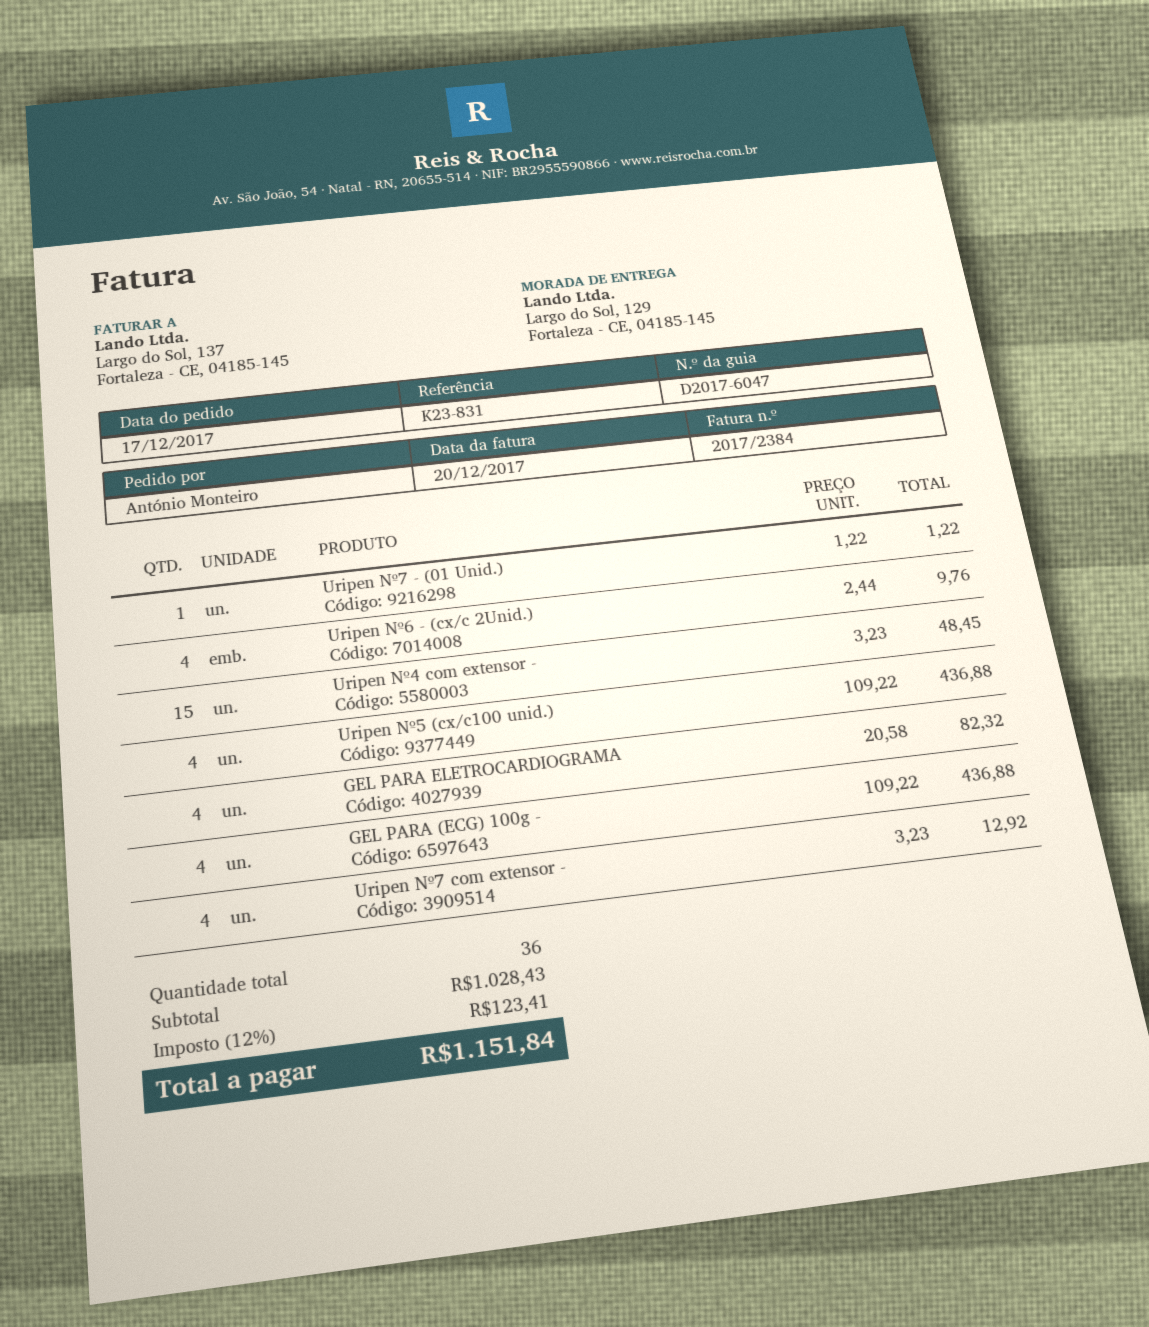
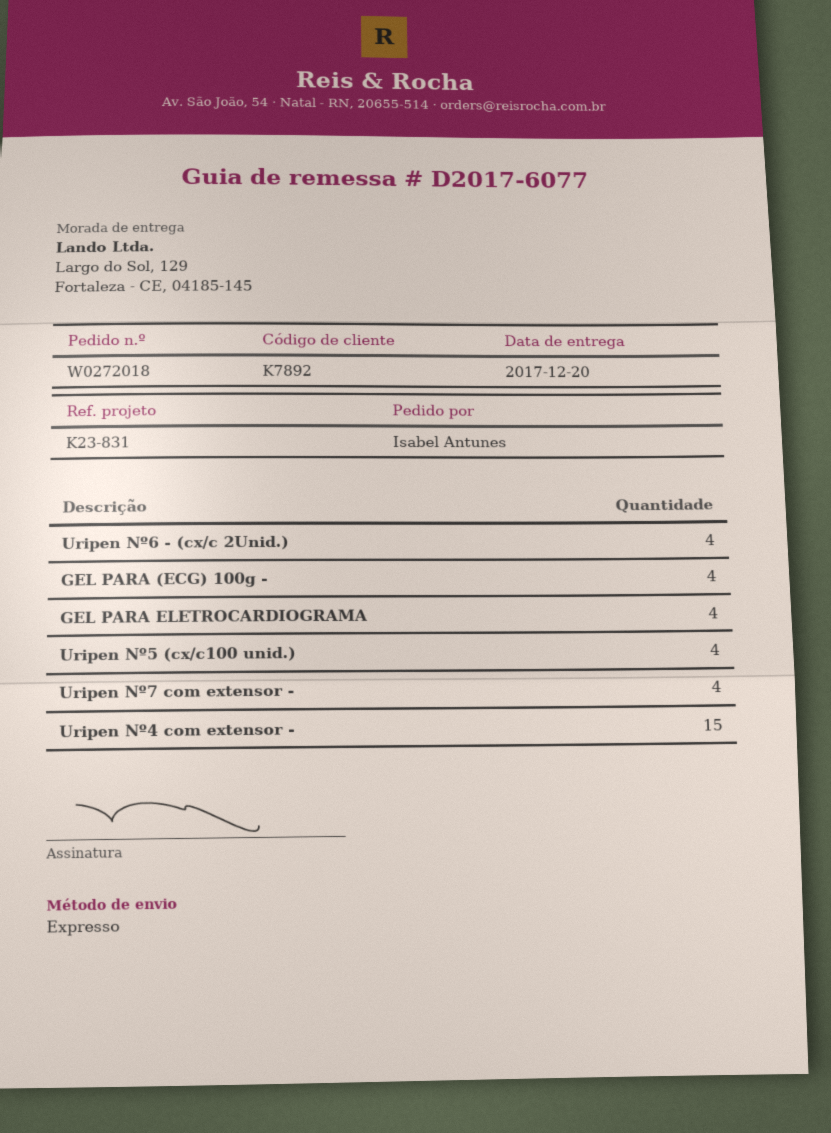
delivery note number: D2017-6047 -> D2017-6077
ordered by: António Monteiro -> Isabel Antunes
Uripen Nº7 - (01 Unid.): 1 -> none

